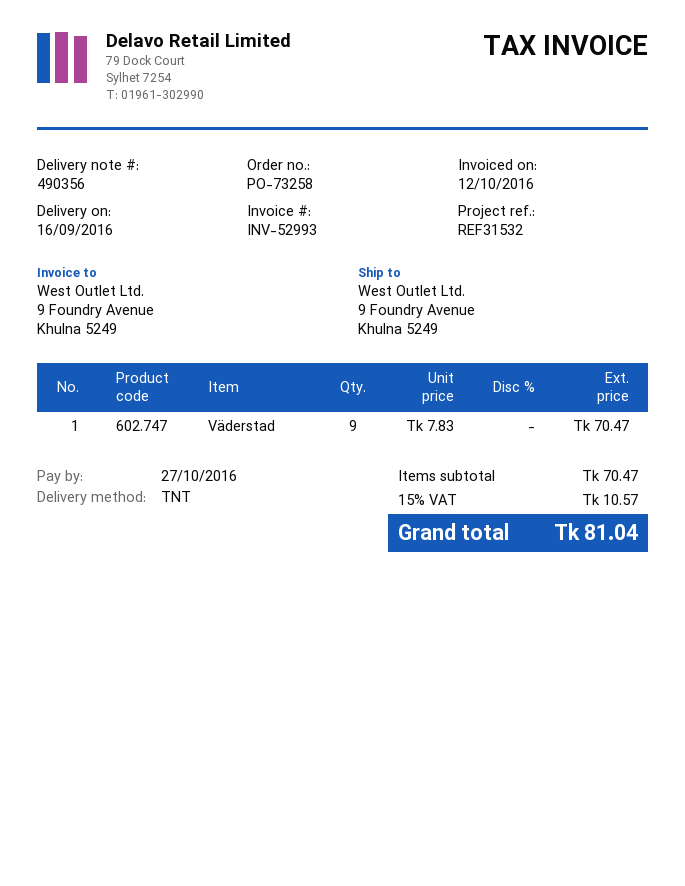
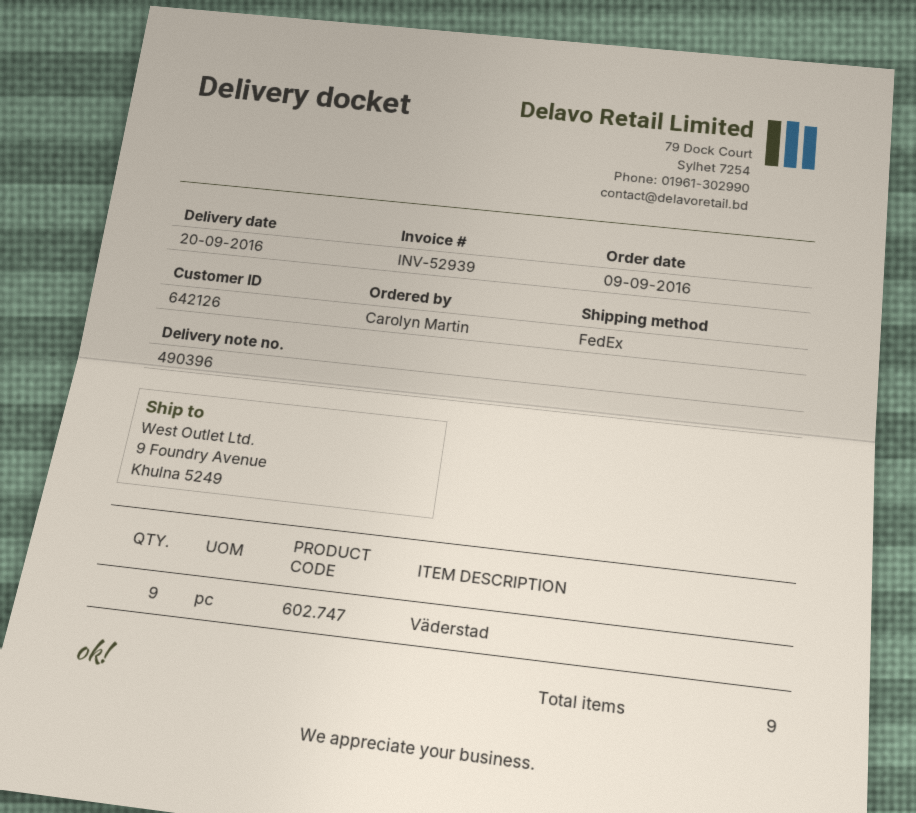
delivery note number: 490356 -> 490396
delivery date: 2016-09-16 -> 2016-09-20
invoice number: INV-52993 -> INV-52939
shipping method: TNT -> FedEx

